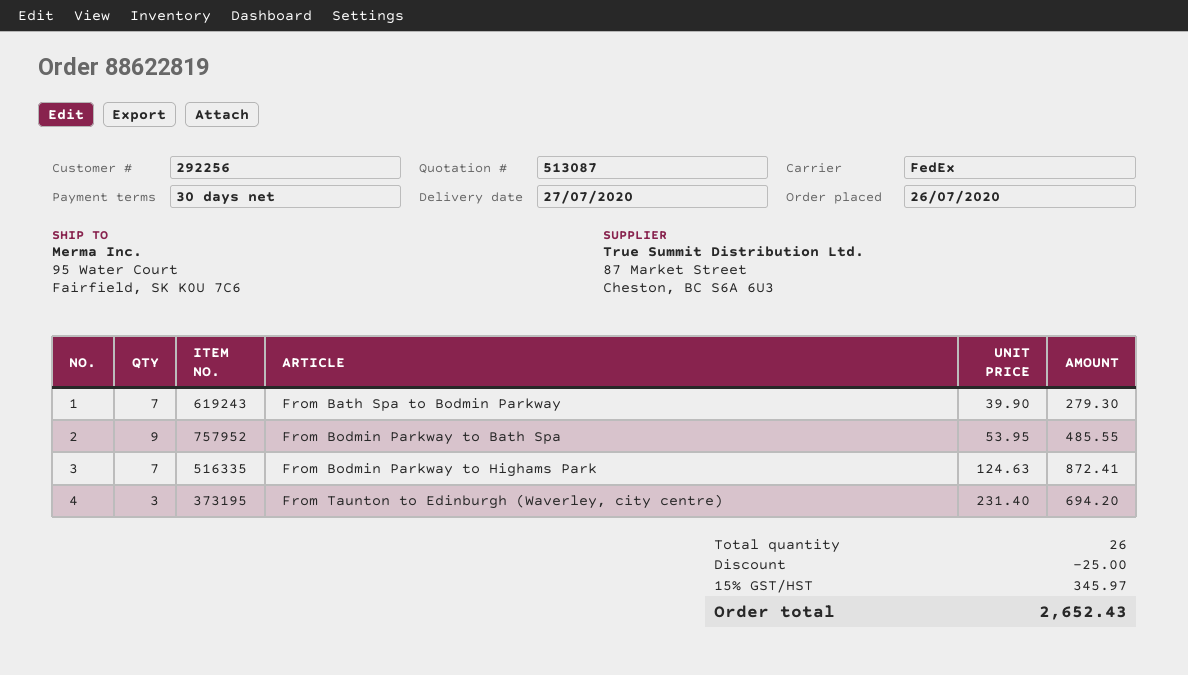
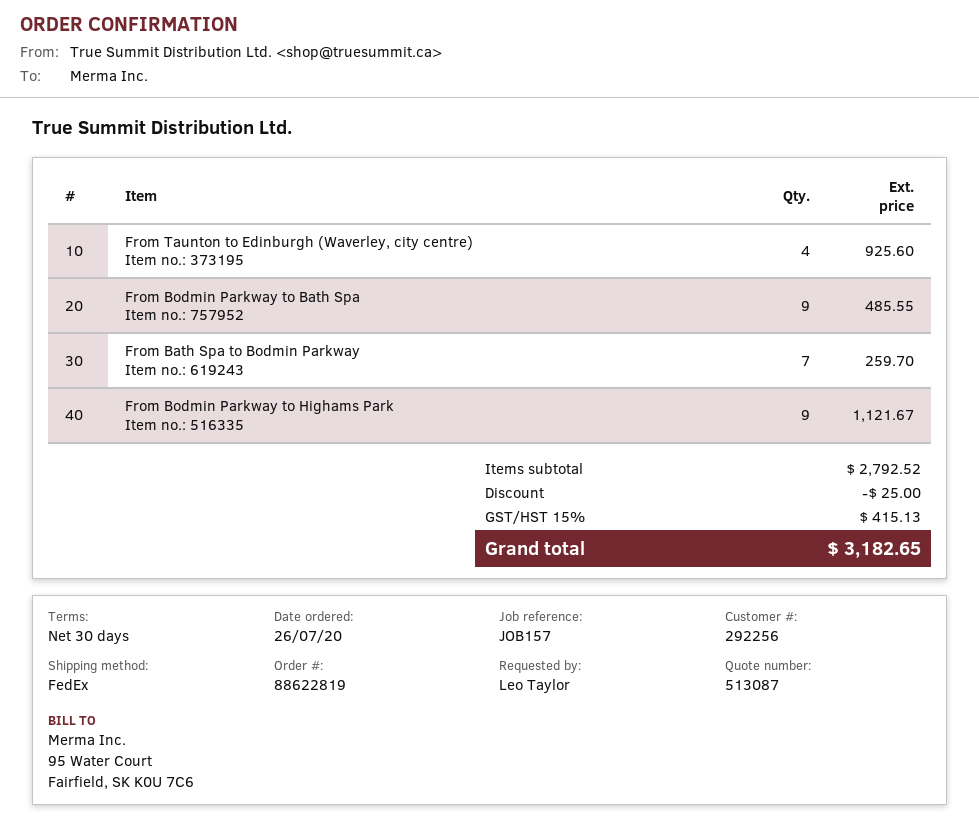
From Bath Spa to Bodmin Parkway: 7 for 279.30 -> 7 for 259.70
From Bodmin Parkway to Highams Park: 7 for 872.41 -> 9 for 1121.67
From Taunton to Edinburgh (Waverley, city centre): 3 for 694.20 -> 4 for 925.60
tax: 15% = 345.97 -> 15% = 415.13
total: 2652.43 -> 3182.65

